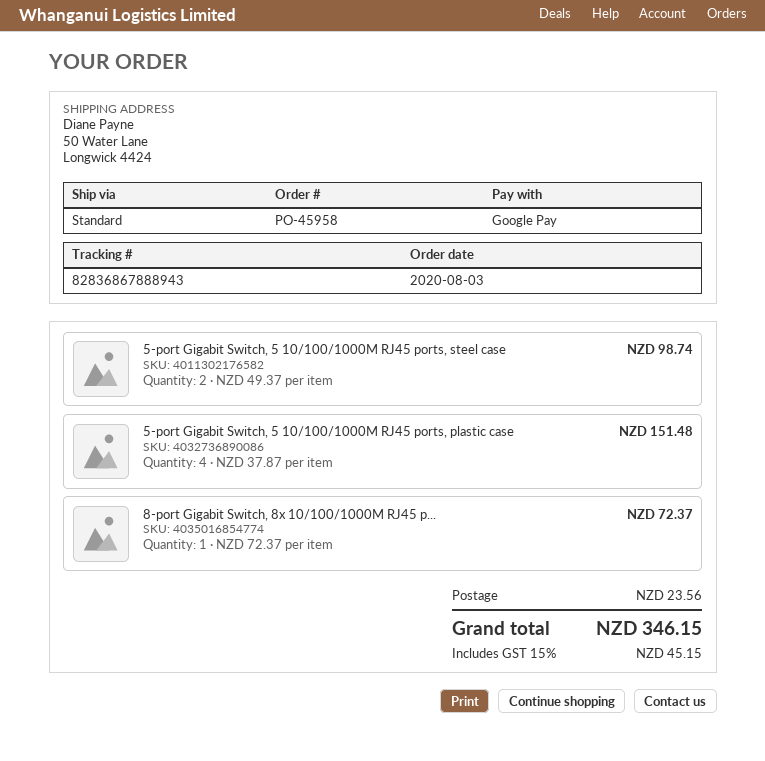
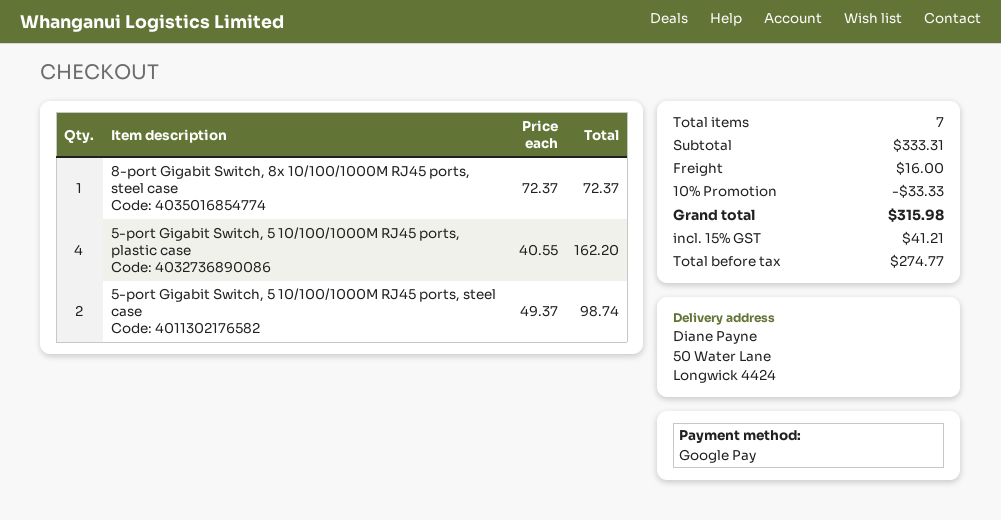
5-port Gigabit Switch, 5 10/100/1000M RJ45 ports, plastic case: 4 x 37.87 = 151.48 -> 4 x 40.55 = 162.20
discount: none -> 10% = 33.33
shipping: 23.56 -> 16.00
tax: 15% = 45.15 -> 15% = 41.21
total: 346.15 -> 315.98

